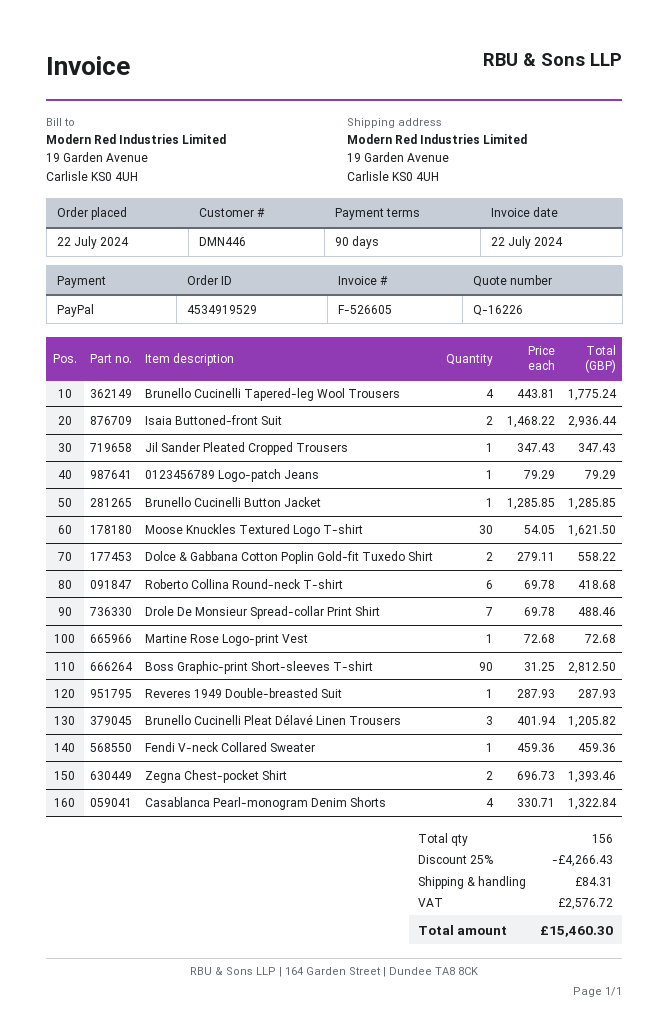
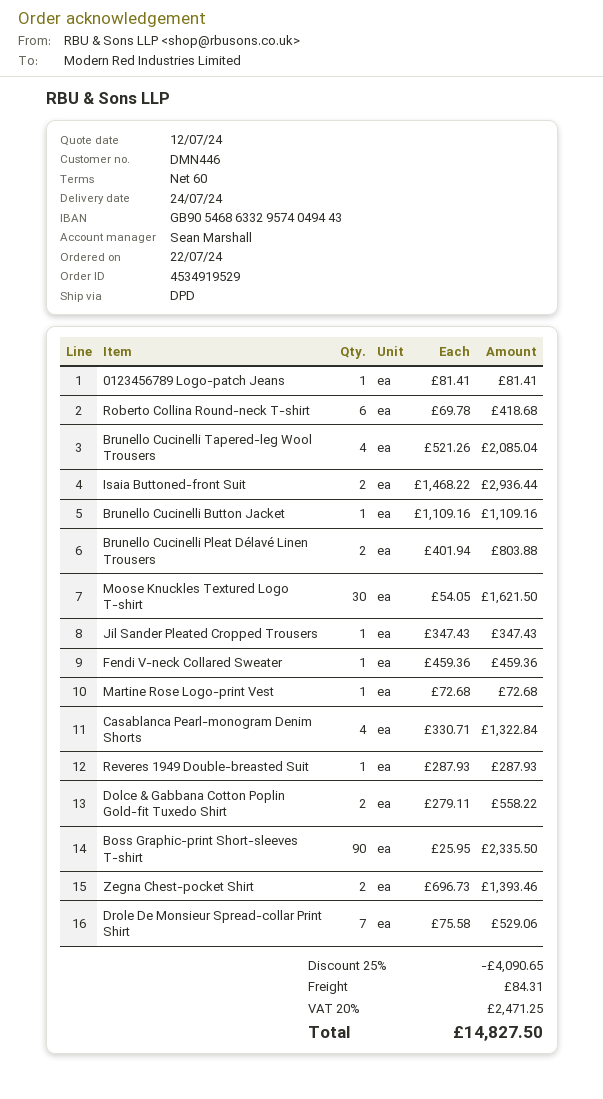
payment terms: 90 days -> 60 days
Brunello Cucinelli Tapered-leg Wool Trousers: 4 x 443.81 = 1775.24 -> 4 x 521.26 = 2085.04
0123456789 Logo-patch Jeans: 1 x 79.29 = 79.29 -> 1 x 81.41 = 81.41
Brunello Cucinelli Button Jacket: 1 x 1285.85 = 1285.85 -> 1 x 1109.16 = 1109.16
Drole De Monsieur Spread-collar Print Shirt: 7 x 69.78 = 488.46 -> 7 x 75.58 = 529.06
Boss Graphic-print Short-sleeves T-shirt: 90 x 31.25 = 2812.50 -> 90 x 25.95 = 2335.50
Brunello Cucinelli Pleat Délavé Linen Trousers: 3 x 401.94 = 1205.82 -> 2 x 401.94 = 803.88
discount: 25% = 4266.43 -> 25% = 4090.65
tax: 2576.72 -> 2471.25
total: 15460.30 -> 14827.50

